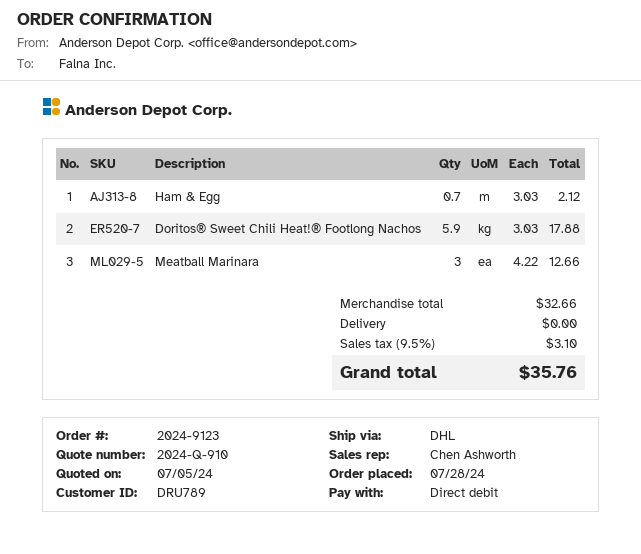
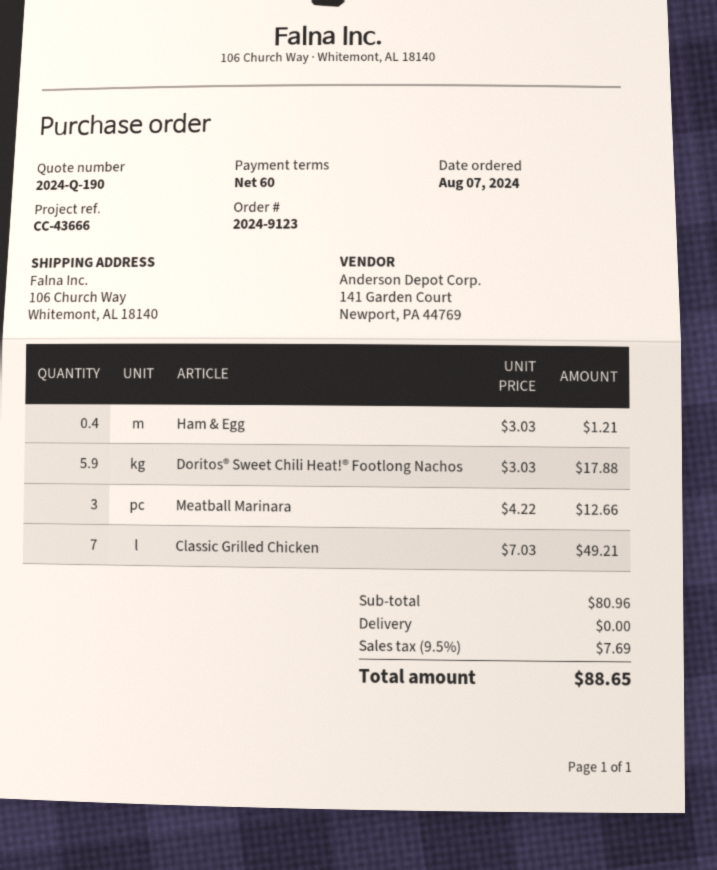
quote number: 2024-Q-910 -> 2024-Q-190
order date: 2024-07-28 -> 2024-08-07
Ham & Egg: 0.7 x 3.03 = 2.12 -> 0.4 x 3.03 = 1.21
Classic Grilled Chicken: none -> 7 x 7.03 = 49.21
subtotal: 32.66 -> 80.96
tax: 9.5% = 3.10 -> 9.5% = 7.69
total: 35.76 -> 88.65

